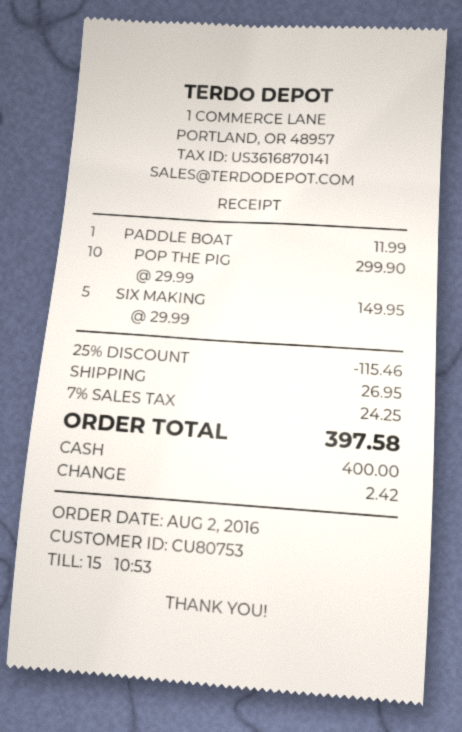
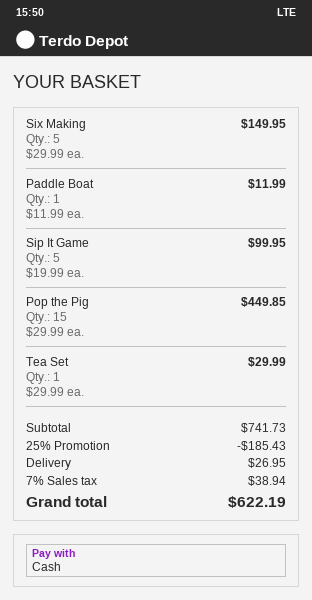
POP THE PIG: 10 x 29.99 = 299.90 -> 15 x 29.99 = 449.85
Sip It Game: none -> 5 x 19.99 = 99.95
Tea Set: none -> 1 x 29.99 = 29.99
discount: 25% = 115.46 -> 25% = 185.43
tax: 7% = 24.25 -> 7% = 38.94
total: 397.58 -> 622.19

